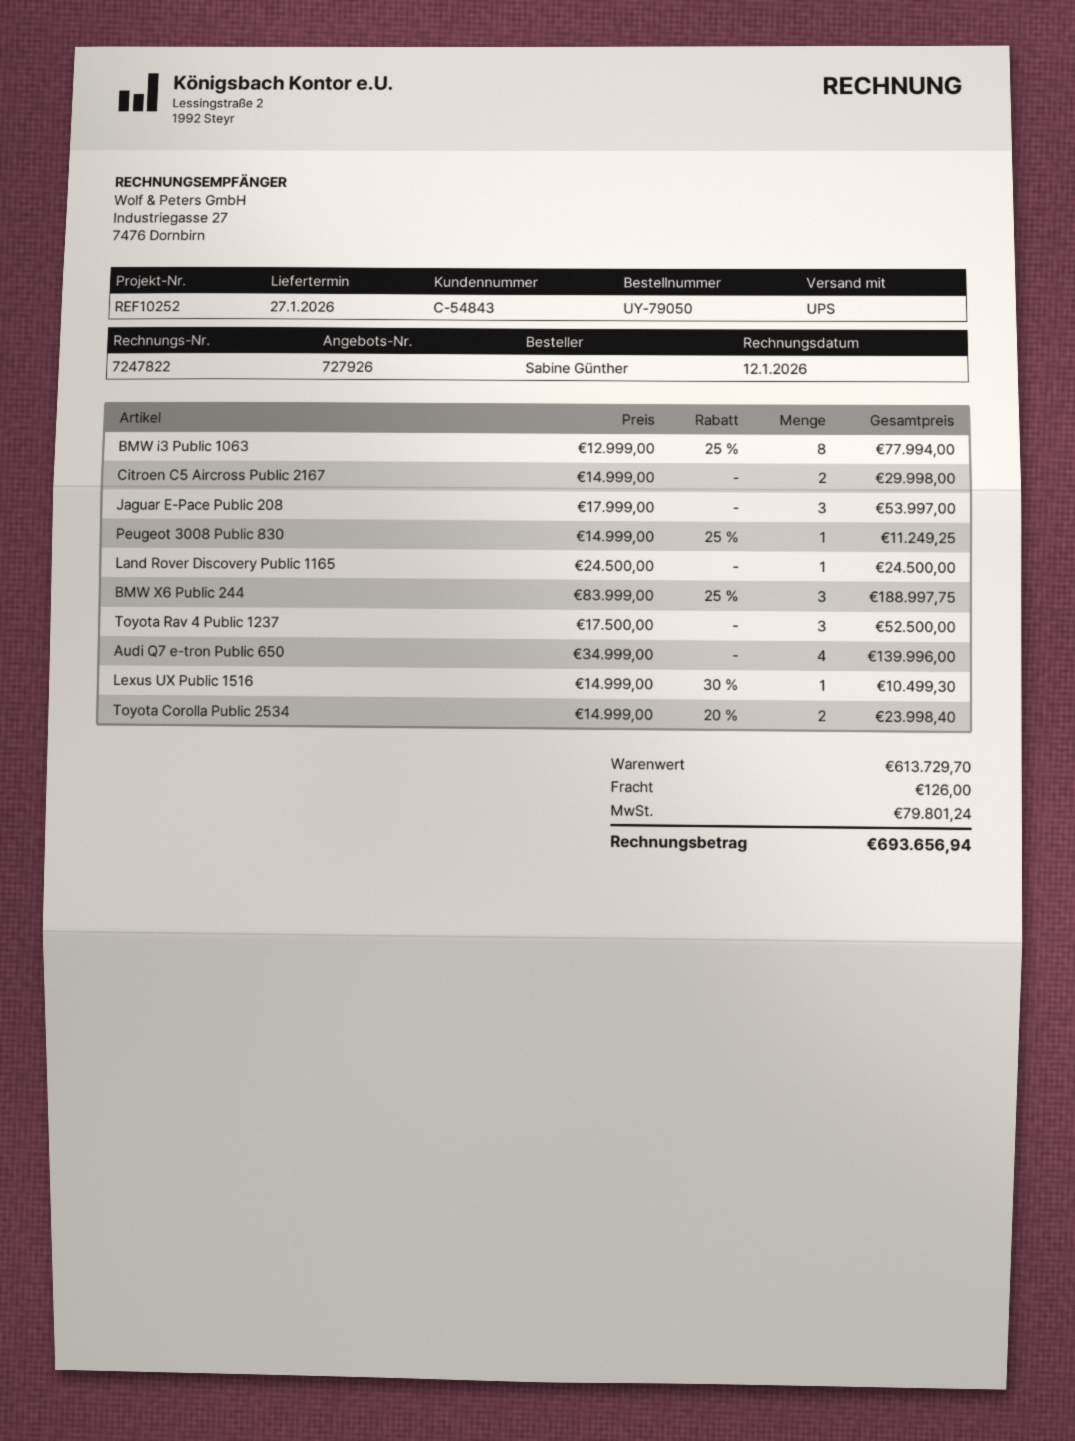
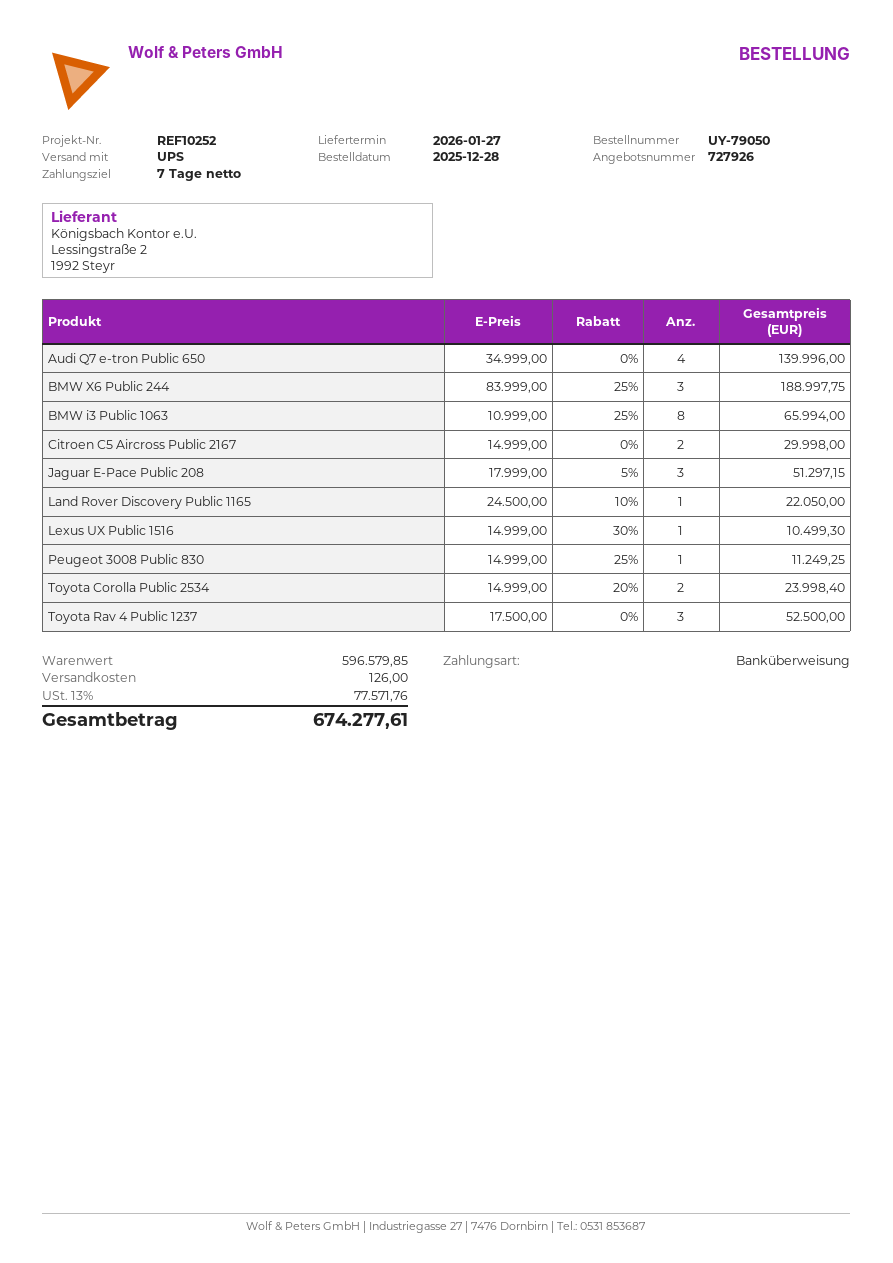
BMW i3 Public 1063: 8 x 12999.00 - 25% = 77994.00 -> 8 x 10999.00 - 25% = 65994.00
Jaguar E-Pace Public 208: 3 x 17999.00 = 53997.00 -> 3 x 17999.00 - 5% = 51297.15
Land Rover Discovery Public 1165: 1 x 24500.00 = 24500.00 -> 1 x 24500.00 - 10% = 22050.00
subtotal: 613729.70 -> 596579.85
tax: 79801.24 -> 77571.76
total: 693656.94 -> 674277.61

